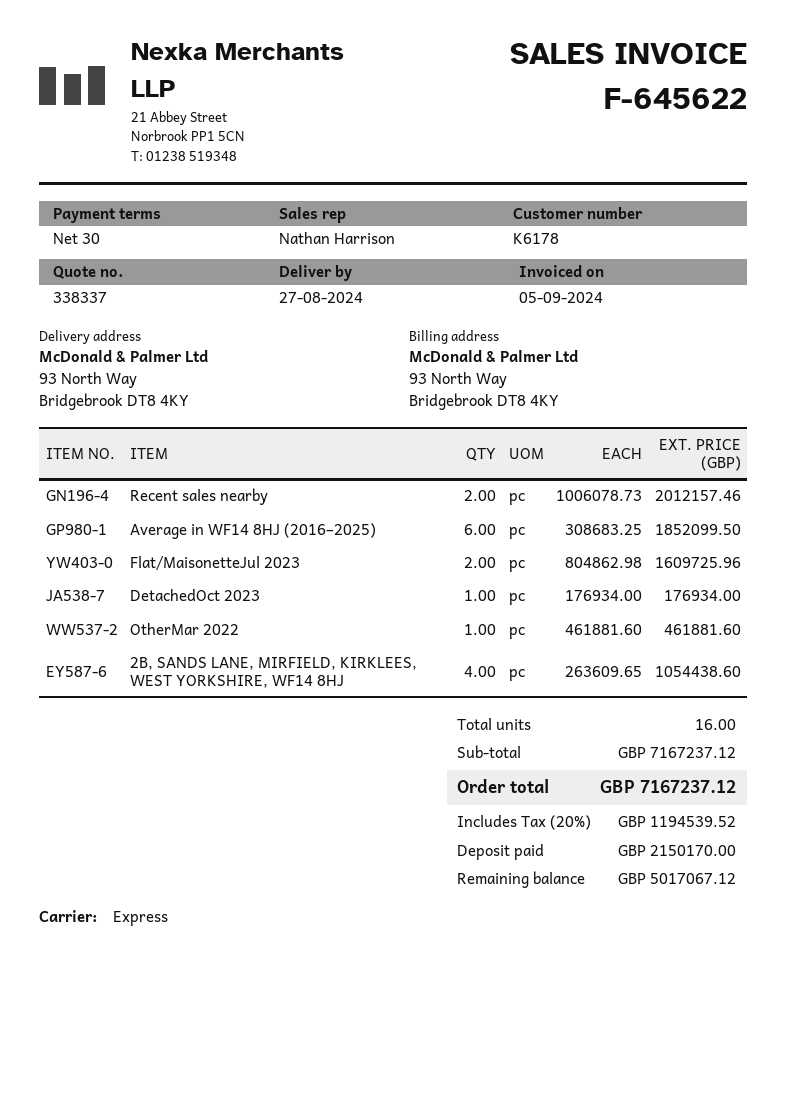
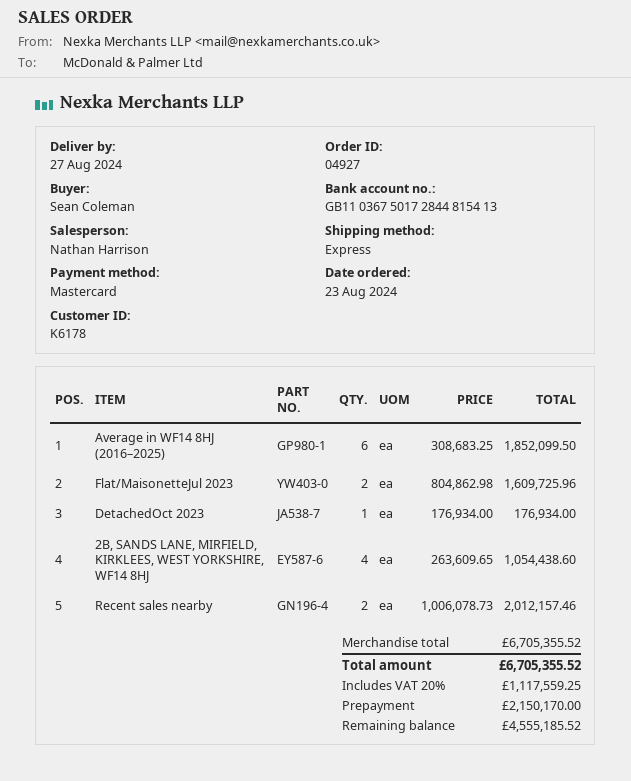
OtherMar 2022: 1 x 461881.60 = 461881.60 -> none
subtotal: 7167237.12 -> 6705355.52
tax: 20% = 1194539.52 -> 20% = 1117559.25
total: 7167237.12 -> 6705355.52
balance: 5017067.12 -> 4555185.52

